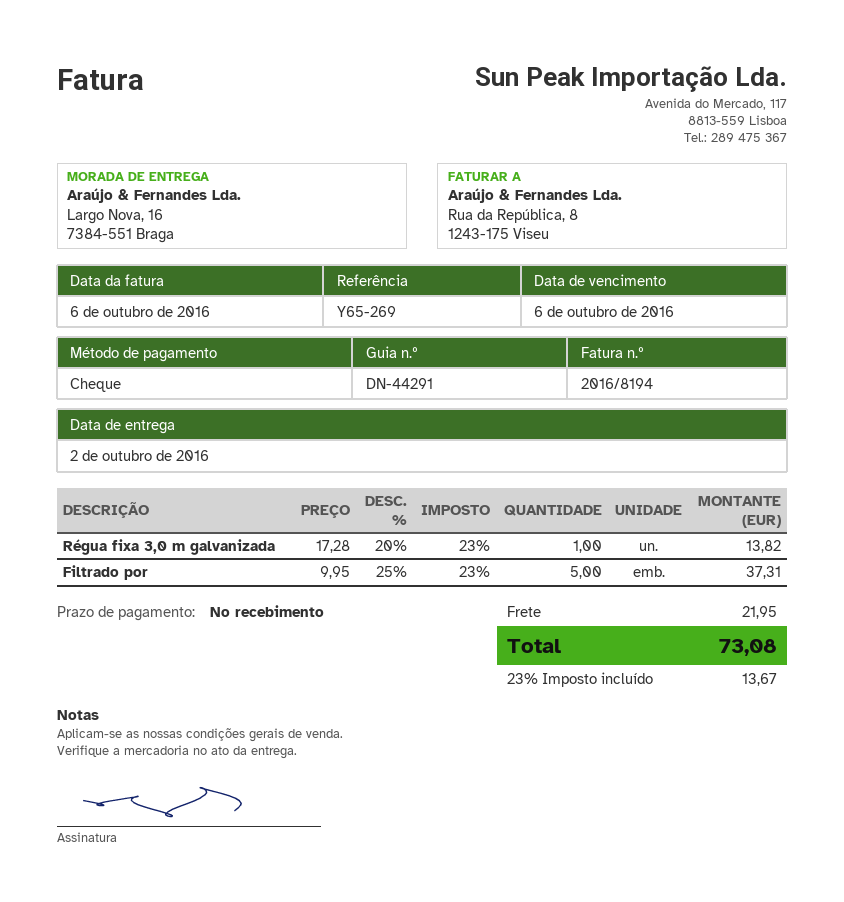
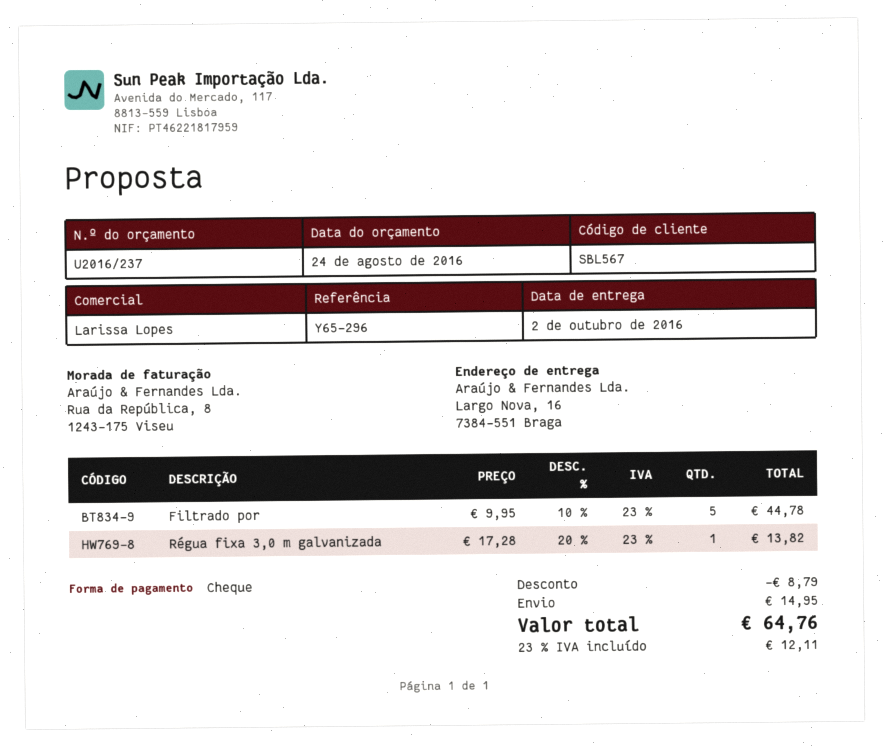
reference: Y65-269 -> Y65-296
Filtrado por: 5 x 9.95 - 25% = 37.31 -> 5 x 9.95 - 10% = 44.78
discount: none -> 8.79
shipping: 21.95 -> 14.95
tax: 23% = 13.67 -> 23% = 12.11
total: 73.08 -> 64.76

